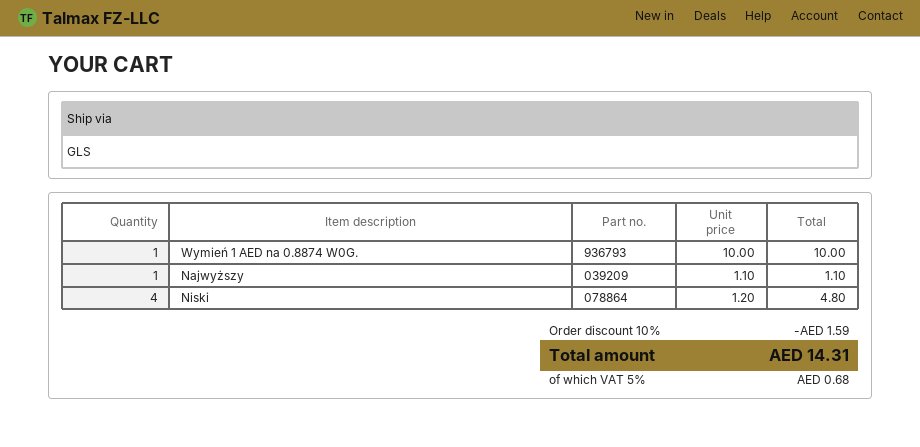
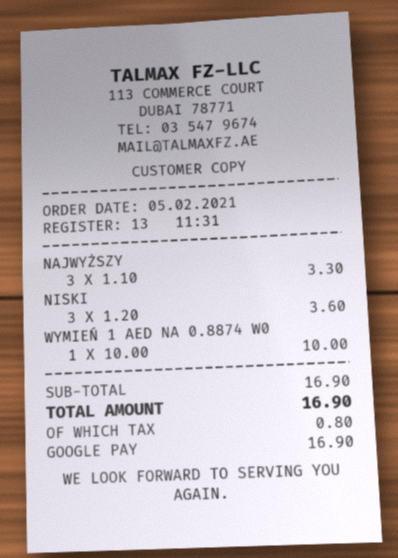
Najwyższy: 1 x 1.10 = 1.10 -> 3 x 1.10 = 3.30
Niski: 4 x 1.20 = 4.80 -> 3 x 1.20 = 3.60
discount: 10% = 1.59 -> none
tax: 0.68 -> 0.80
total: 14.31 -> 16.90

